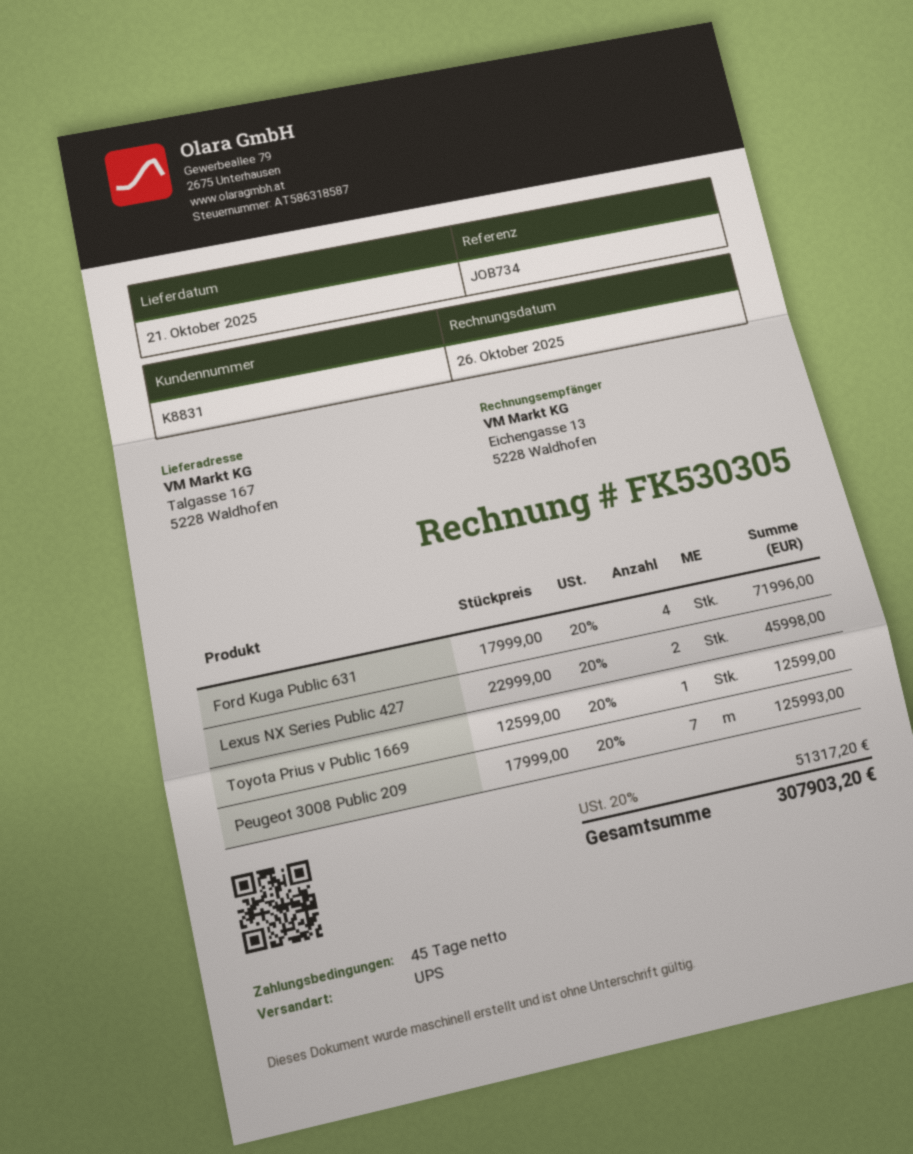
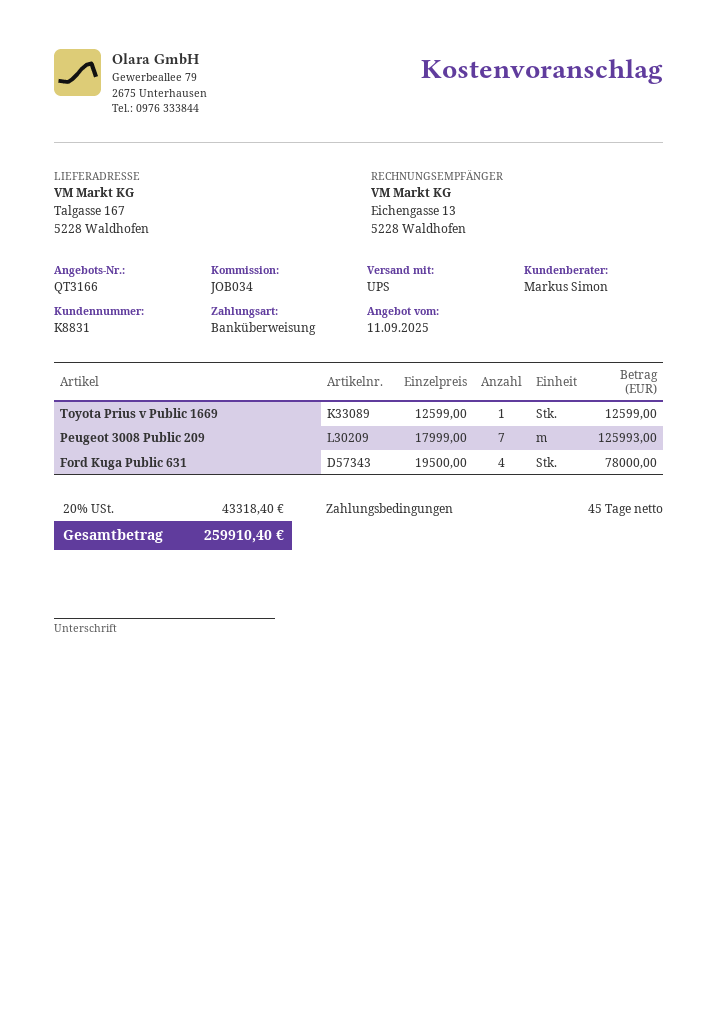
reference: JOB734 -> JOB034
Ford Kuga Public 631: 4 x 17999.00 = 71996.00 -> 4 x 19500.00 = 78000.00
Lexus NX Series Public 427: 2 x 22999.00 = 45998.00 -> none
tax: 20% = 51317.20 -> 20% = 43318.40
total: 307903.20 -> 259910.40

